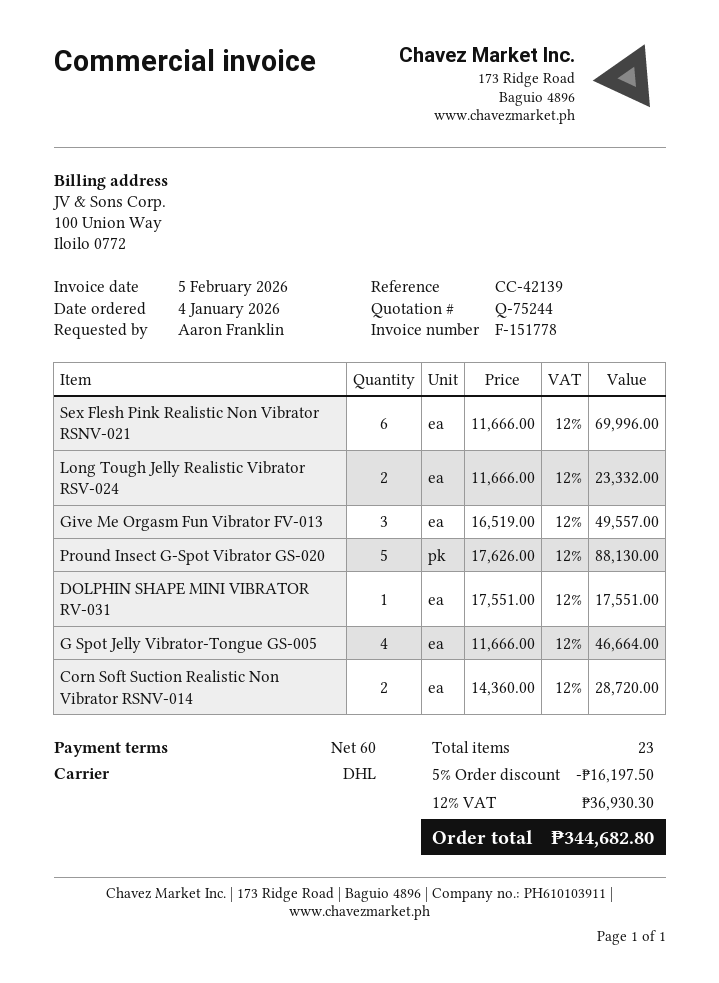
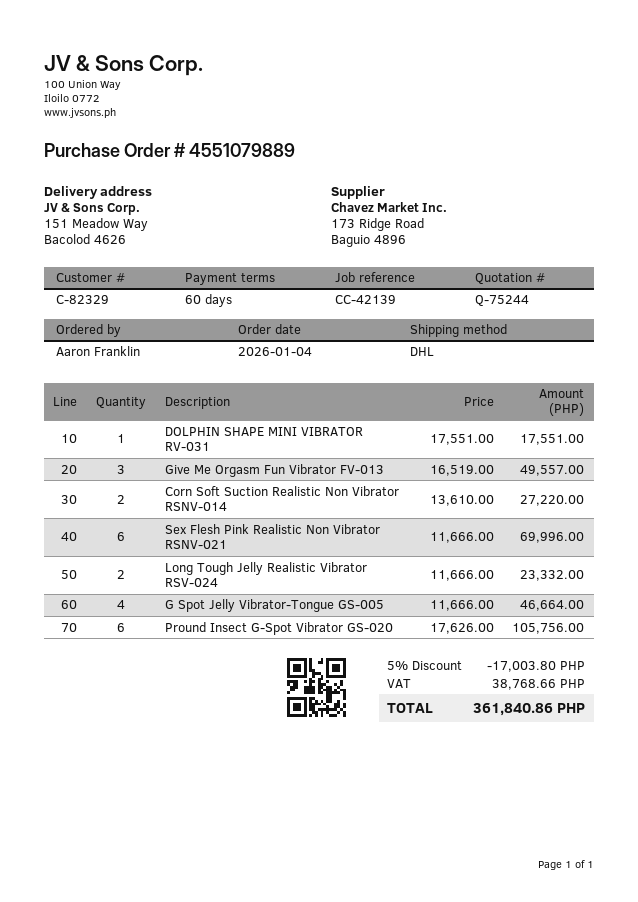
Pround Insect G-Spot Vibrator GS-020: 5 x 17626.00 = 88130.00 -> 6 x 17626.00 = 105756.00
Corn Soft Suction Realistic Non Vibrator RSNV-014: 2 x 14360.00 = 28720.00 -> 2 x 13610.00 = 27220.00
discount: 5% = 16197.50 -> 5% = 17003.80
tax: 36930.30 -> 38768.66
total: 344682.80 -> 361840.86

